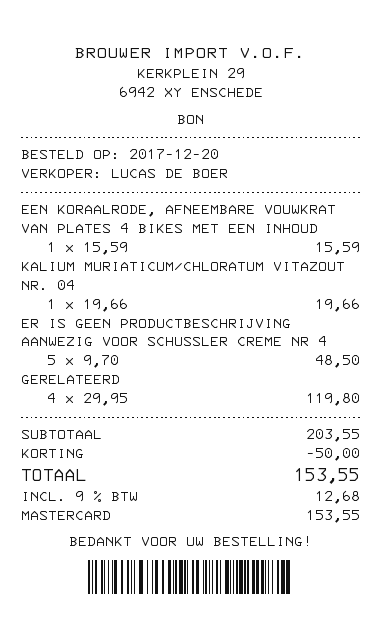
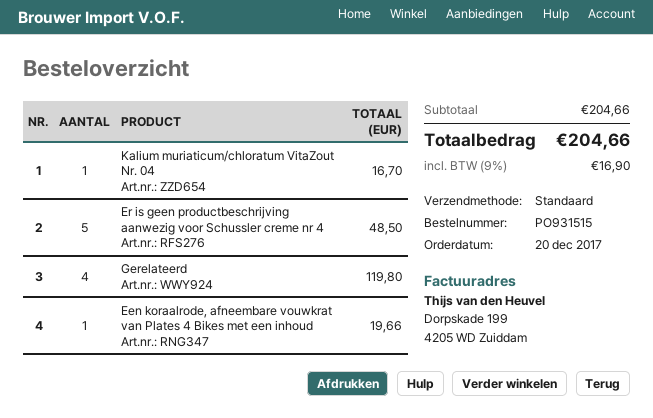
EEN KORAALRODE, AFNEEMBARE VOUWKRAT VAN PLATES 4 BIKES MET EEN INHOUD: 1 for 15.59 -> 1 for 19.66
KALIUM MURIATICUM/CHLORATUM VITAZOUT NR. 04: 1 for 19.66 -> 1 for 16.70
subtotal: 203.55 -> 204.66
discount: 50.00 -> none
tax: 9% = 12.68 -> 9% = 16.90
total: 153.55 -> 204.66

